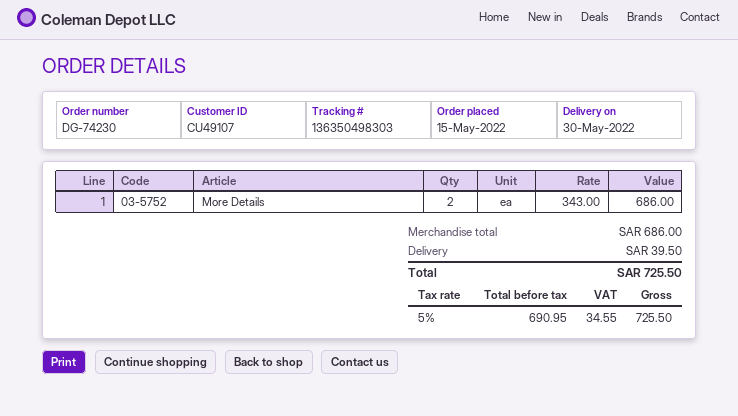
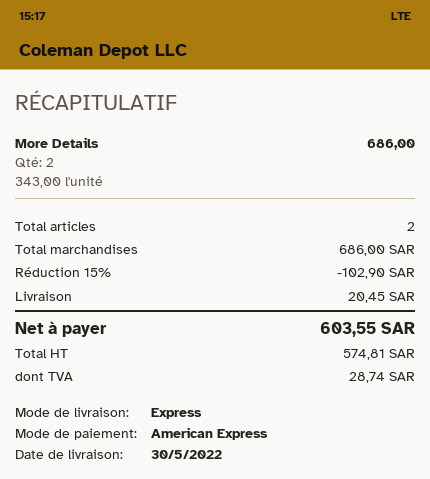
discount: none -> 15% = 102.90
shipping: 39.50 -> 20.45
net: 690.95 -> 574.81
tax: 34.55 -> 28.74
total: 725.50 -> 603.55

